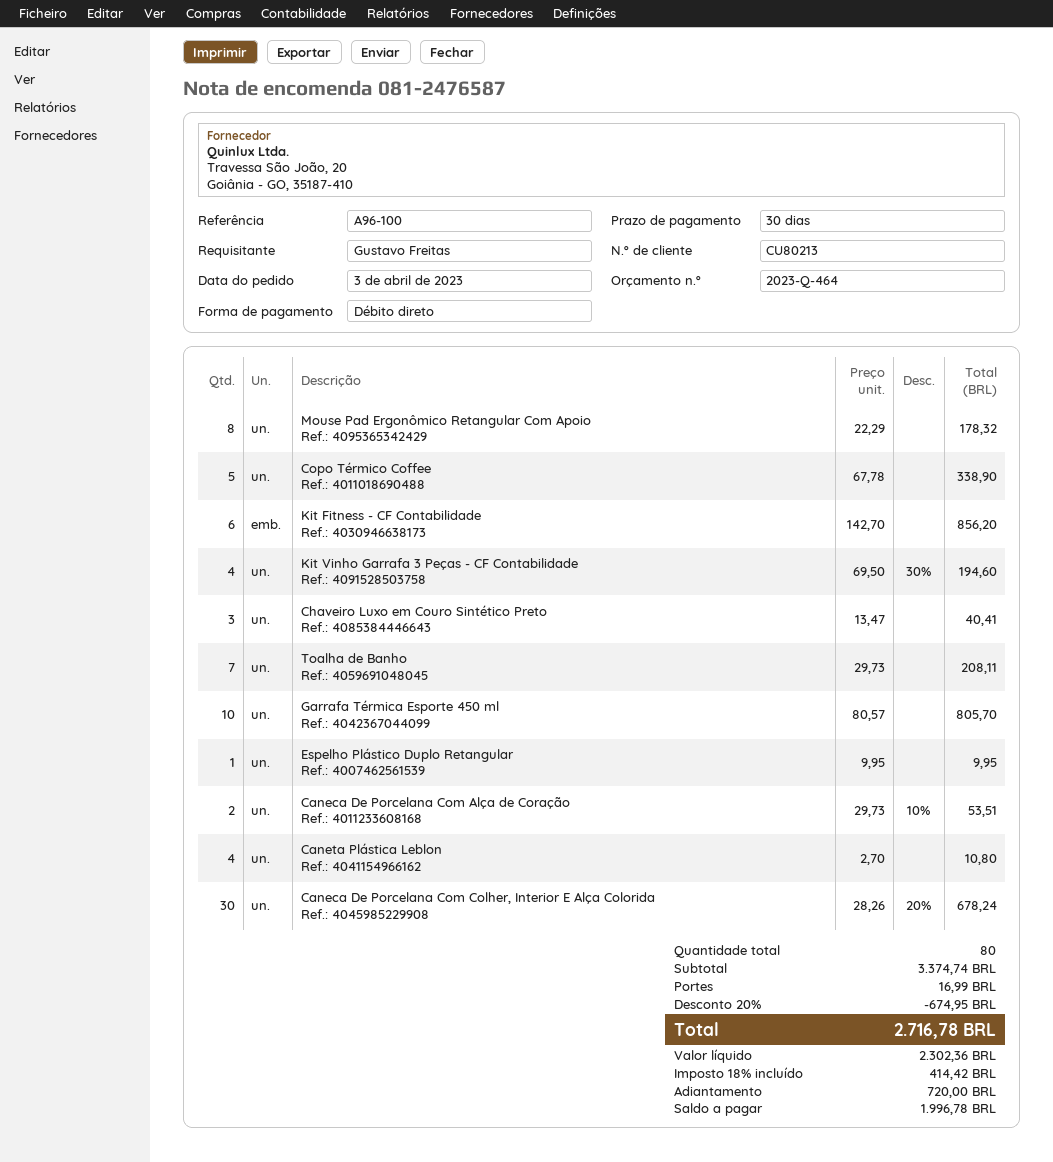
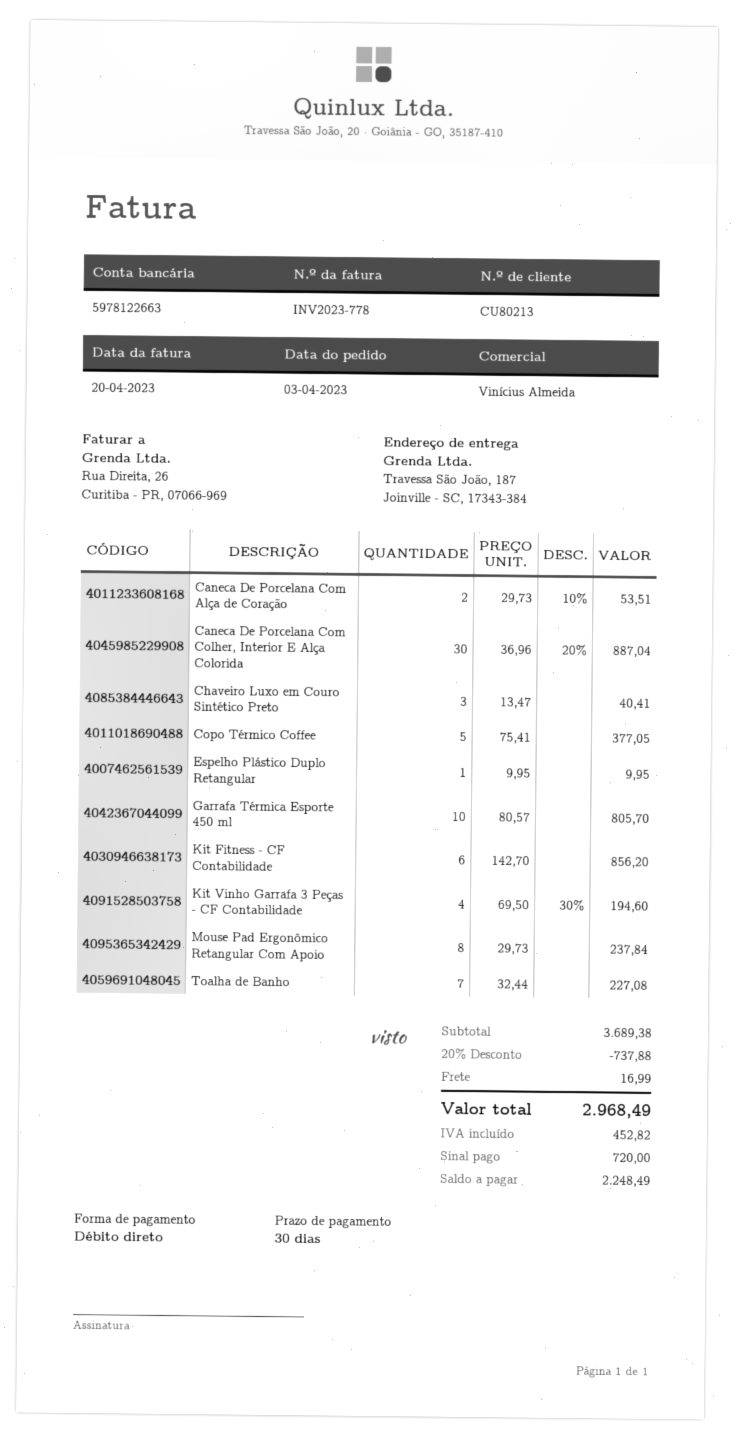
Mouse Pad Ergonômico Retangular Com Apoio: 8 x 22.29 = 178.32 -> 8 x 29.73 = 237.84
Copo Térmico Coffee: 5 x 67.78 = 338.90 -> 5 x 75.41 = 377.05
Toalha de Banho: 7 x 29.73 = 208.11 -> 7 x 32.44 = 227.08
Caneta Plástica Leblon: 4 x 2.70 = 10.80 -> none
Caneca De Porcelana Com Colher, Interior E Alça Colorida: 30 x 28.26 - 20% = 678.24 -> 30 x 36.96 - 20% = 887.04
subtotal: 3374.74 -> 3689.38
discount: 20% = 674.95 -> 20% = 737.88
tax: 414.42 -> 452.82
total: 2716.78 -> 2968.49
balance: 1996.78 -> 2248.49

